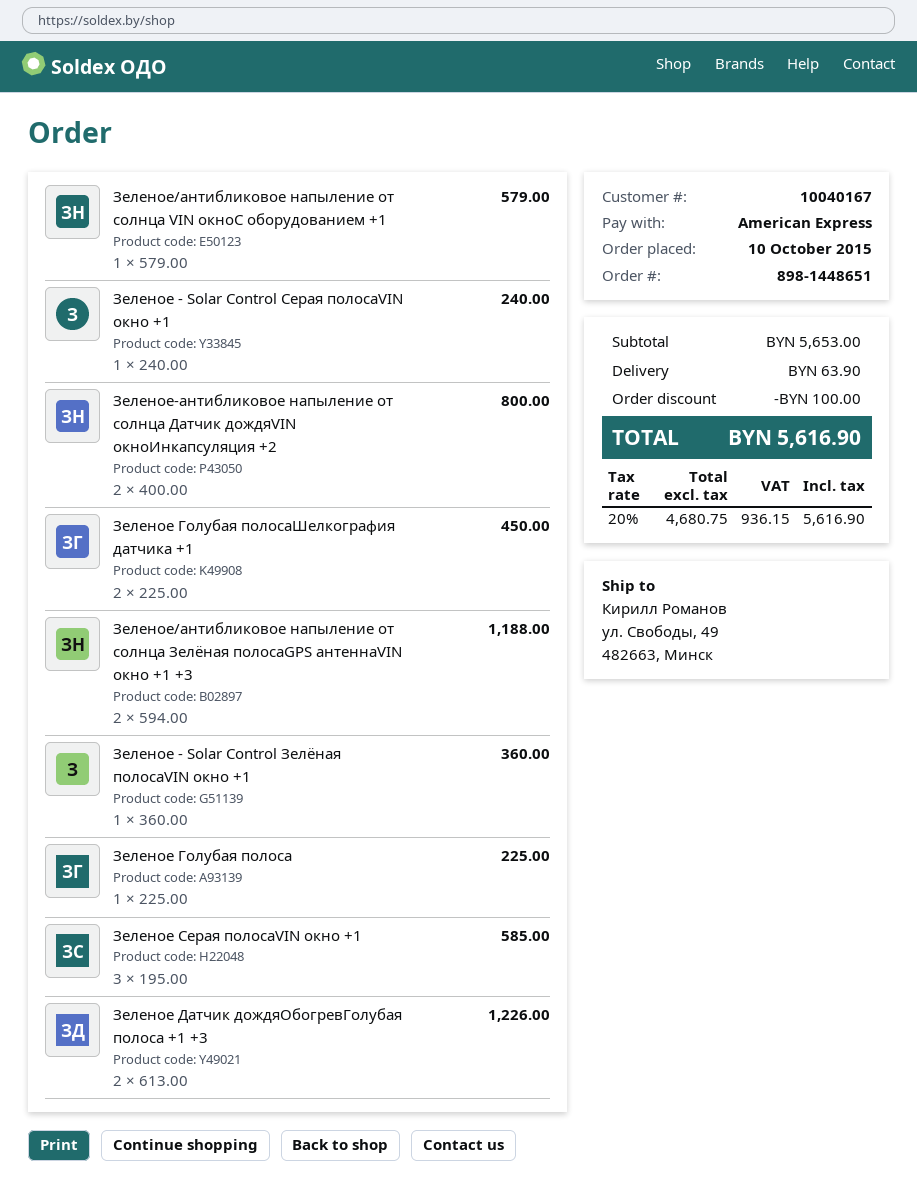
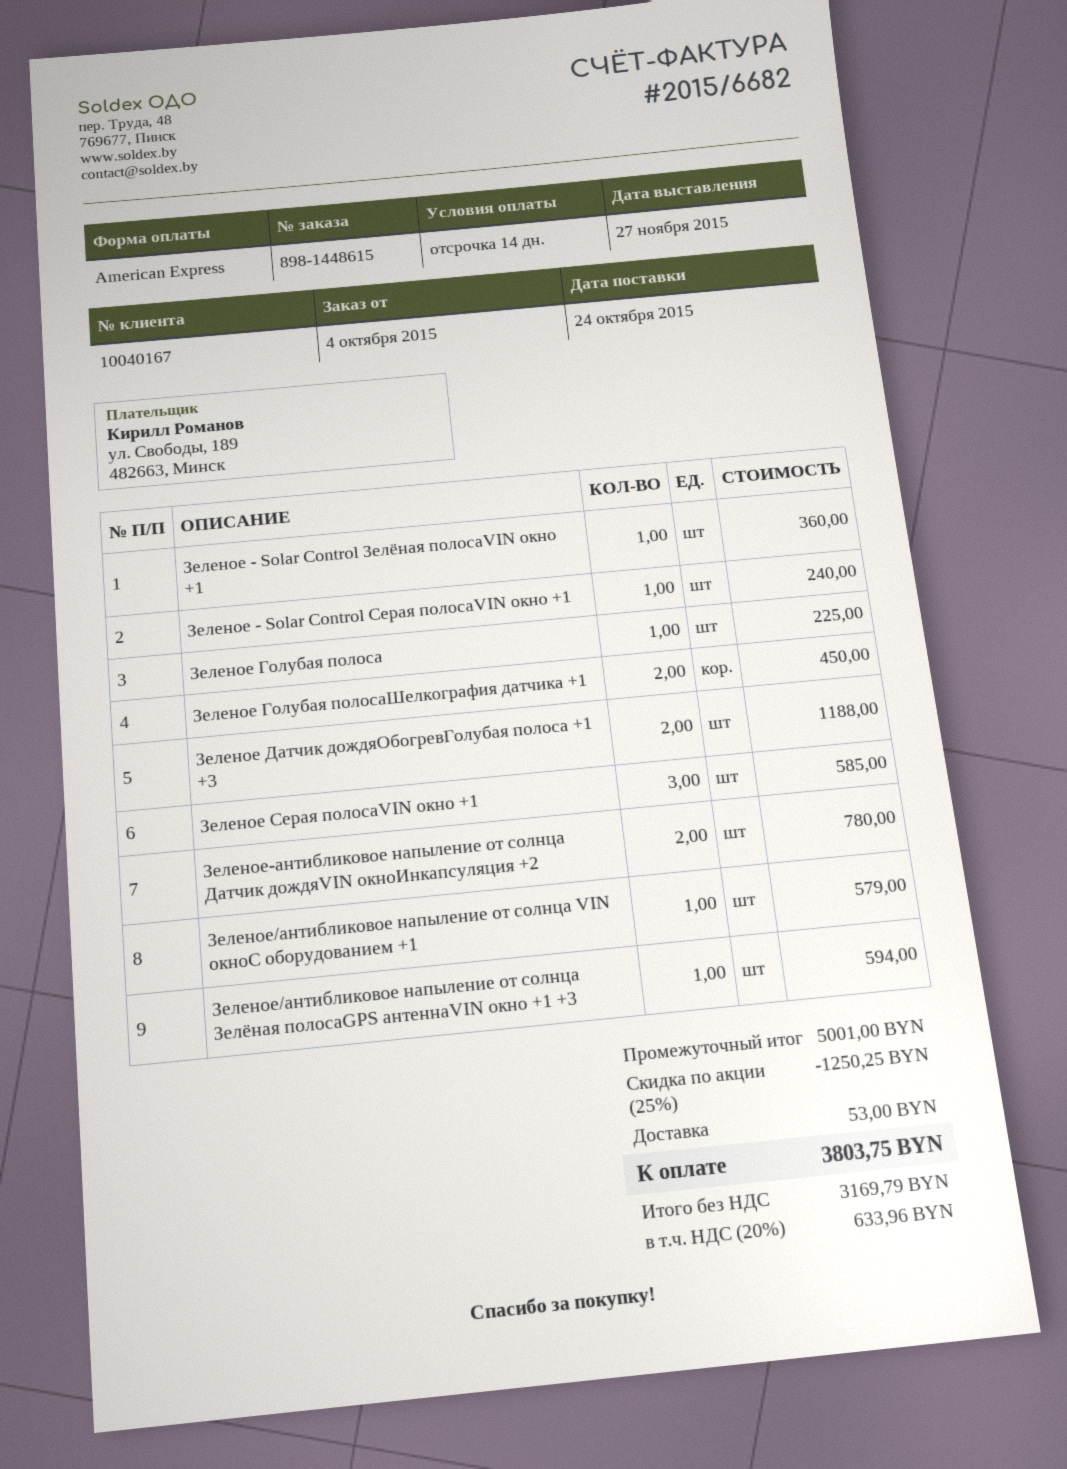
order number: 898-1448651 -> 898-1448615
order date: 2015-10-10 -> 2015-10-04
Зеленое-антибликовое напыление от солнца Датчик дождяVIN окноИнкапсуляция +2: 2 for 800.00 -> 2 for 780.00
Зеленое/антибликовое напыление от солнца Зелёная полосаGPS антеннаVIN окно +1 +3: 2 for 1188.00 -> 1 for 594.00
Зеленое Датчик дождяОбогревГолубая полоса +1 +3: 2 for 1226.00 -> 2 for 1188.00
subtotal: 5653.00 -> 5001.00
discount: 100.00 -> 1250.25
shipping: 63.90 -> 53.00
net: 4680.75 -> 3169.79
tax: 20% = 936.15 -> 20% = 633.96
total: 5616.90 -> 3803.75

